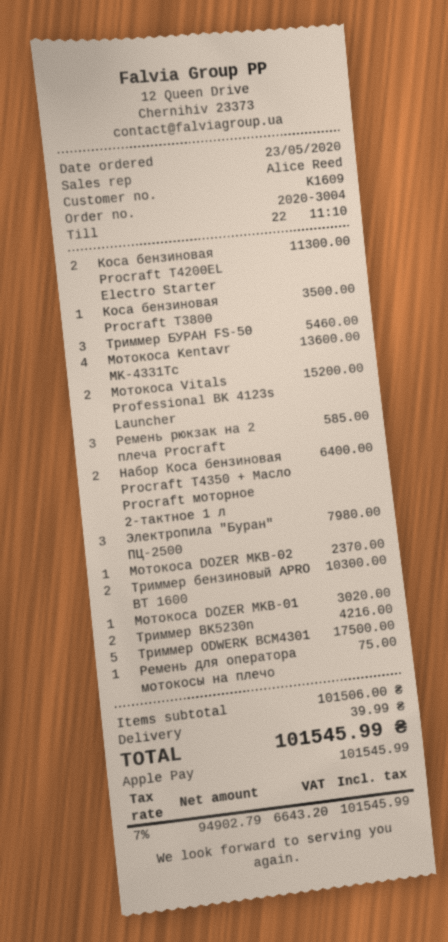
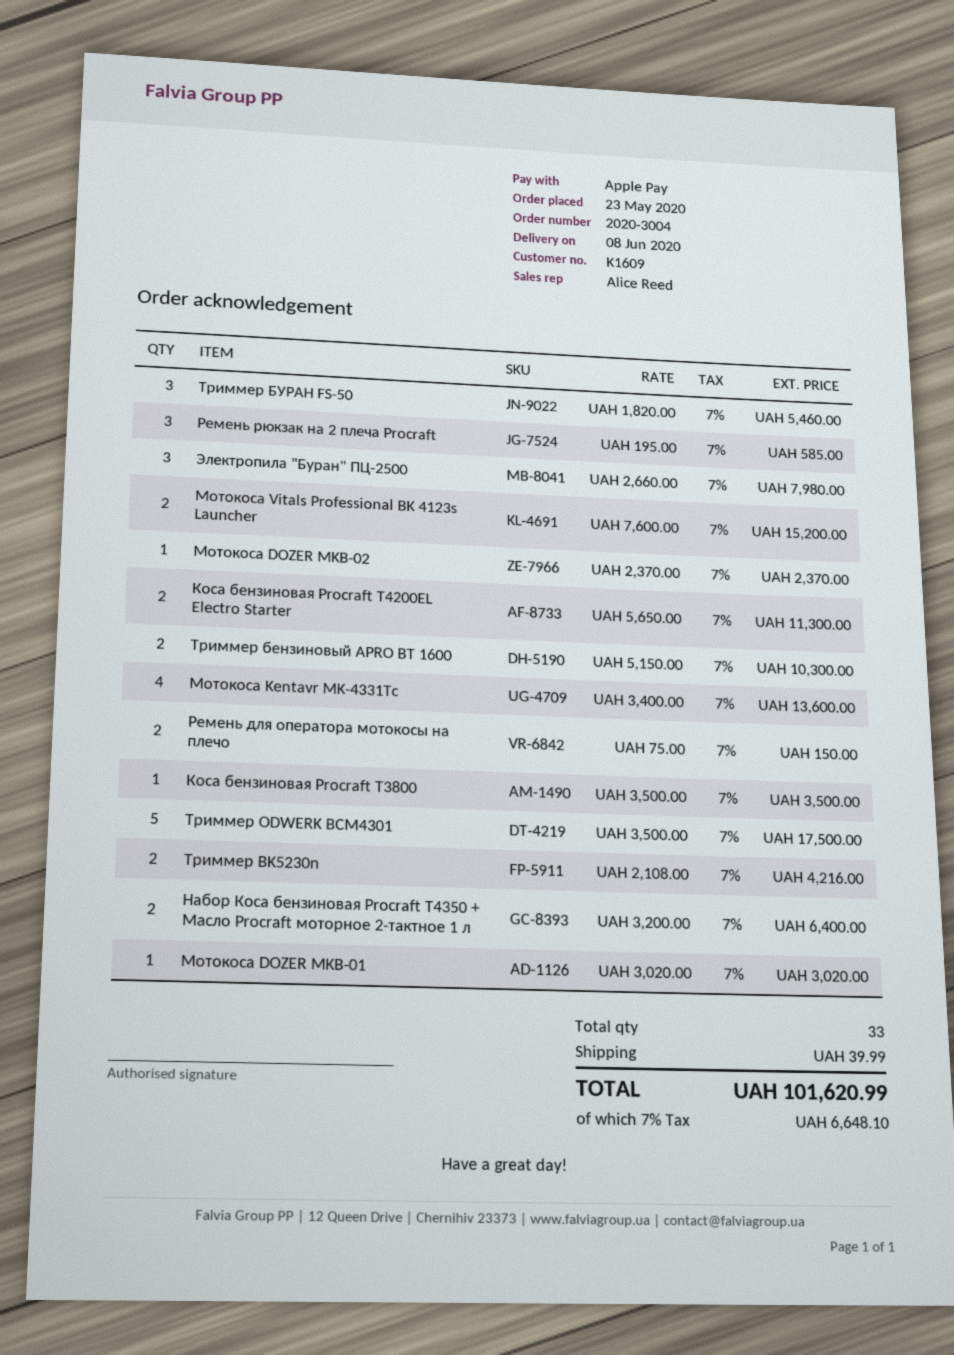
Ремень для оператора мотокосы на плечо: 1 for 75.00 -> 2 for 150.00
tax: 7% = 6643.20 -> 7% = 6648.10
total: 101545.99 -> 101620.99

